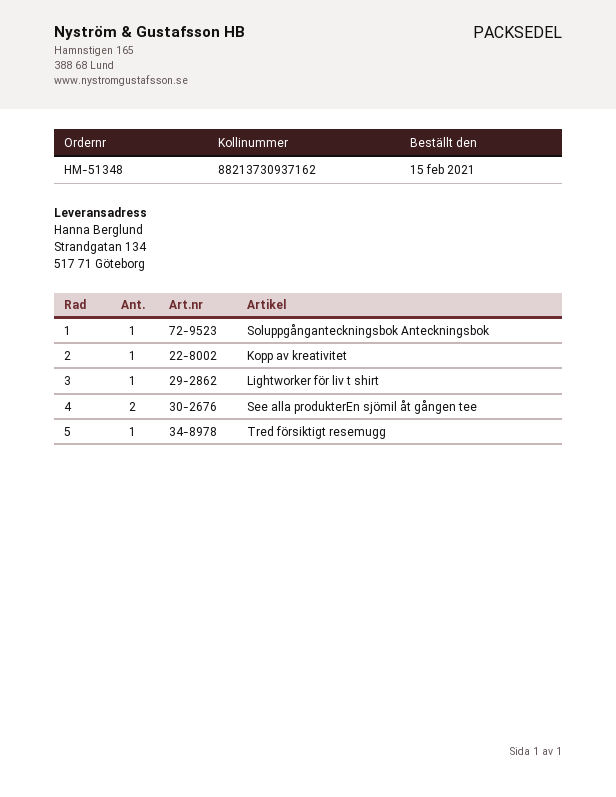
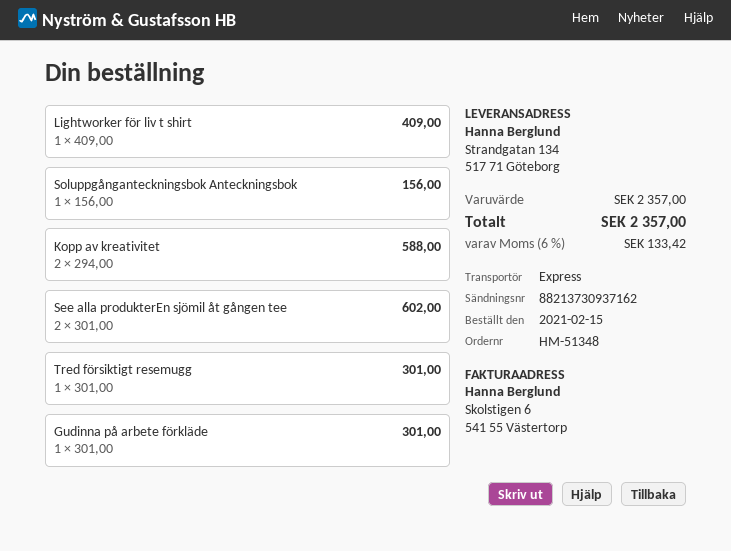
Kopp av kreativitet: 1 -> 2
Gudinna på arbete förkläde: none -> 1

